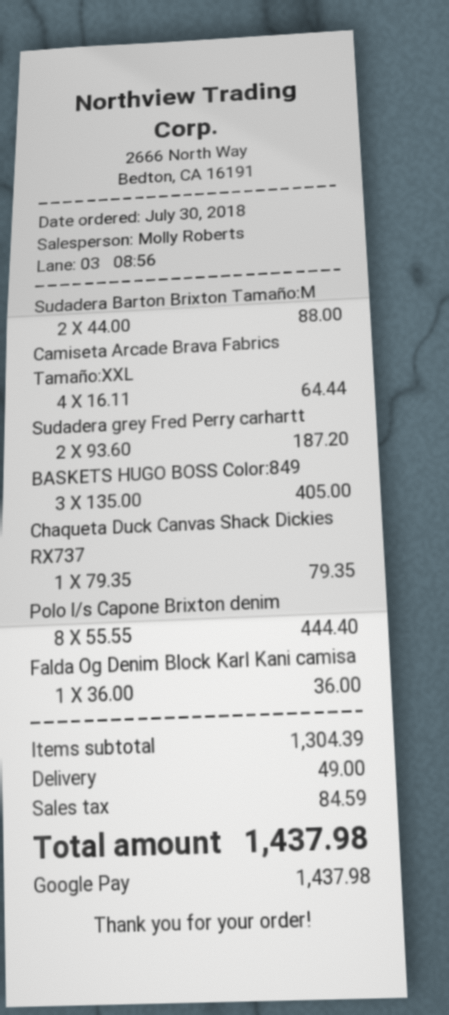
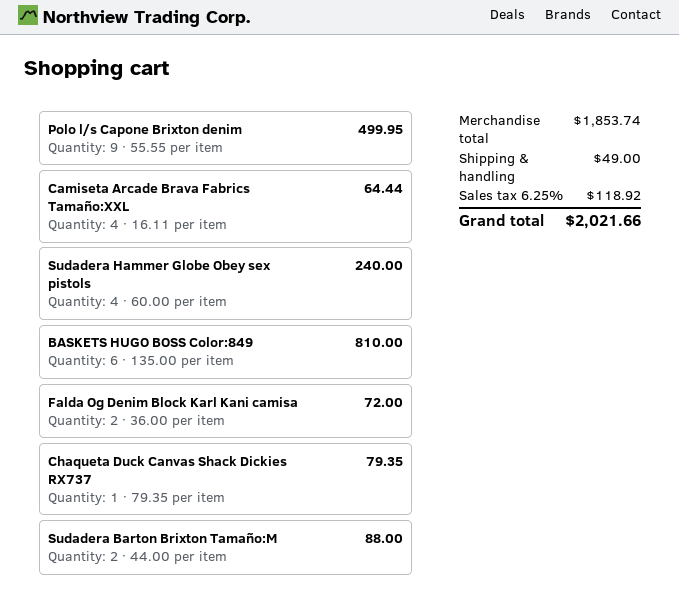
Sudadera grey Fred Perry carhartt: 2 x 93.60 = 187.20 -> none
BASKETS HUGO BOSS Color:849: 3 x 135.00 = 405.00 -> 6 x 135.00 = 810.00
Polo l/s Capone Brixton denim: 8 x 55.55 = 444.40 -> 9 x 55.55 = 499.95
Falda Og Denim Block Karl Kani camisa: 1 x 36.00 = 36.00 -> 2 x 36.00 = 72.00
Sudadera Hammer Globe Obey sex pistols: none -> 4 x 60.00 = 240.00
subtotal: 1304.39 -> 1853.74
tax: 84.59 -> 118.92
total: 1437.98 -> 2021.66

